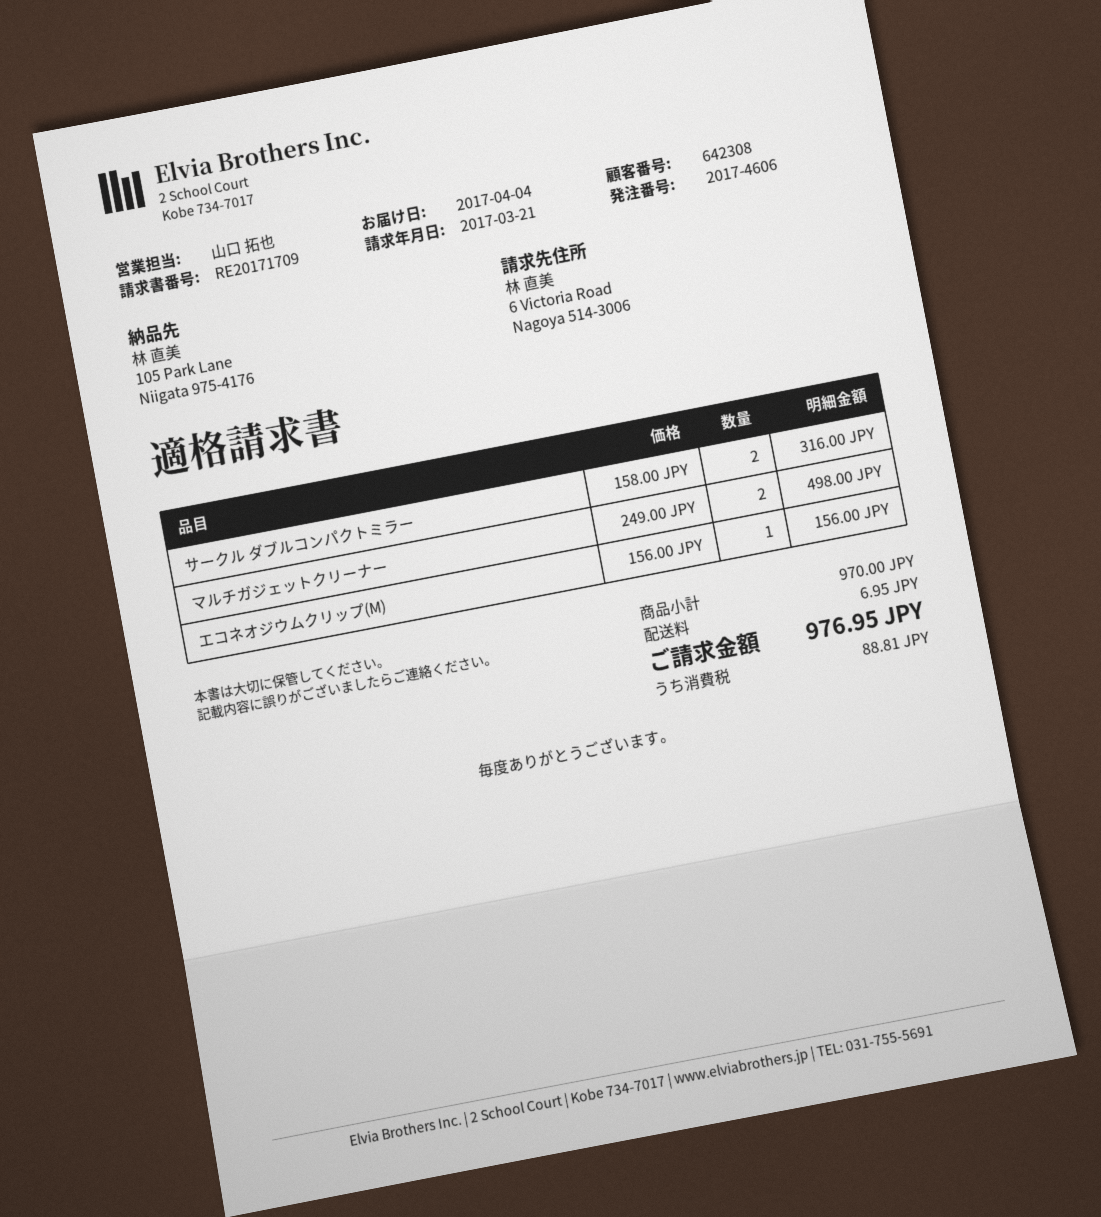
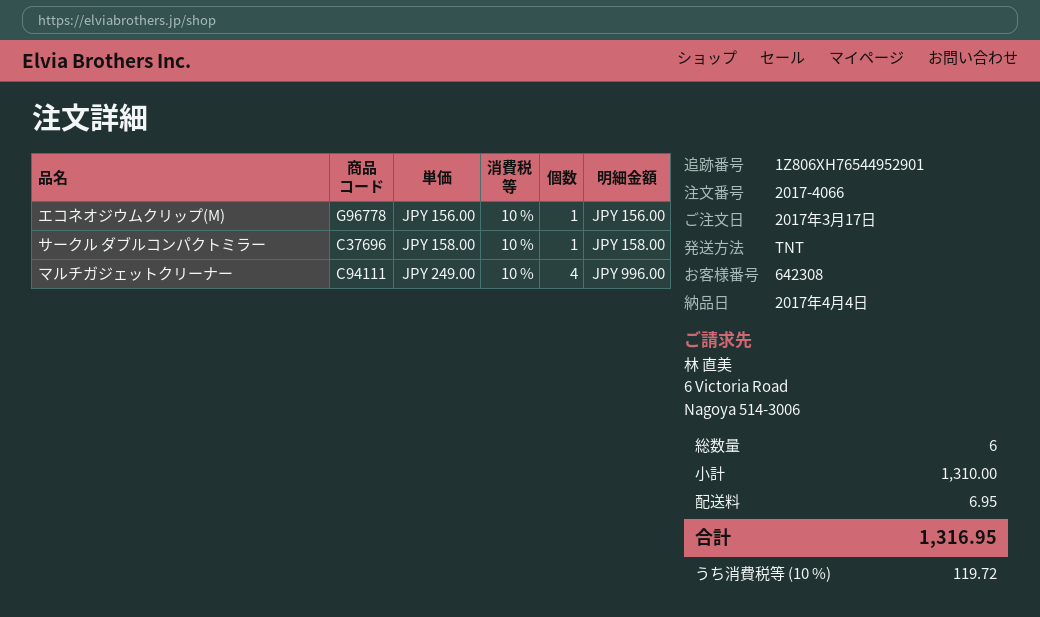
order number: 2017-4606 -> 2017-4066
サークル ダブルコンパクトミラー: 2 x 158.00 = 316.00 -> 1 x 158.00 = 158.00
マルチガジェットクリーナー: 2 x 249.00 = 498.00 -> 4 x 249.00 = 996.00
subtotal: 970.00 -> 1310.00
tax: 88.81 -> 119.72
total: 976.95 -> 1316.95

